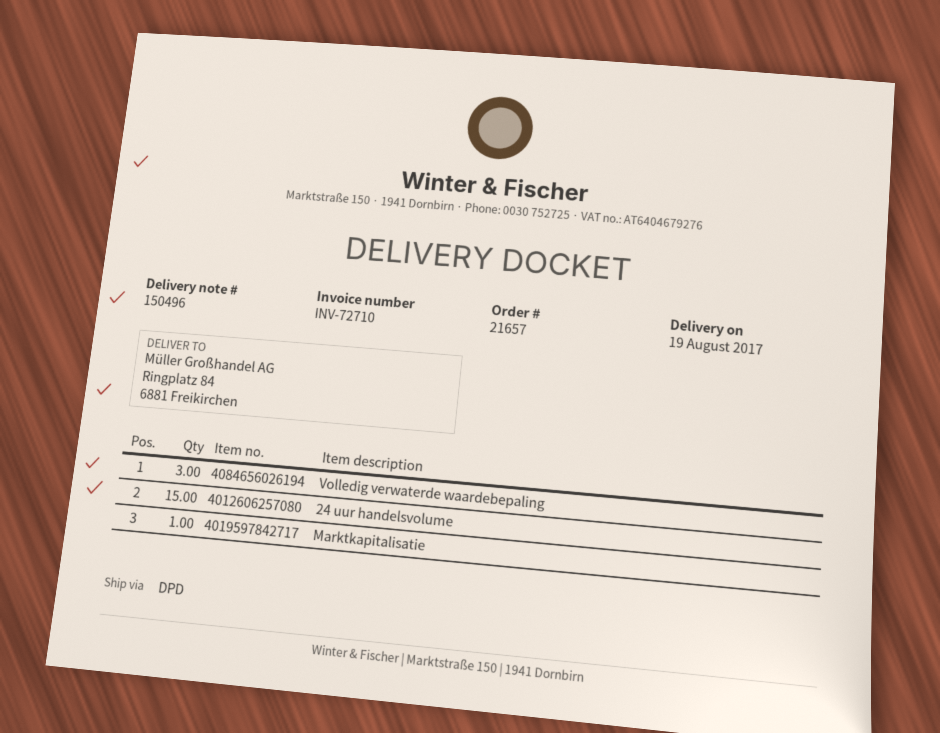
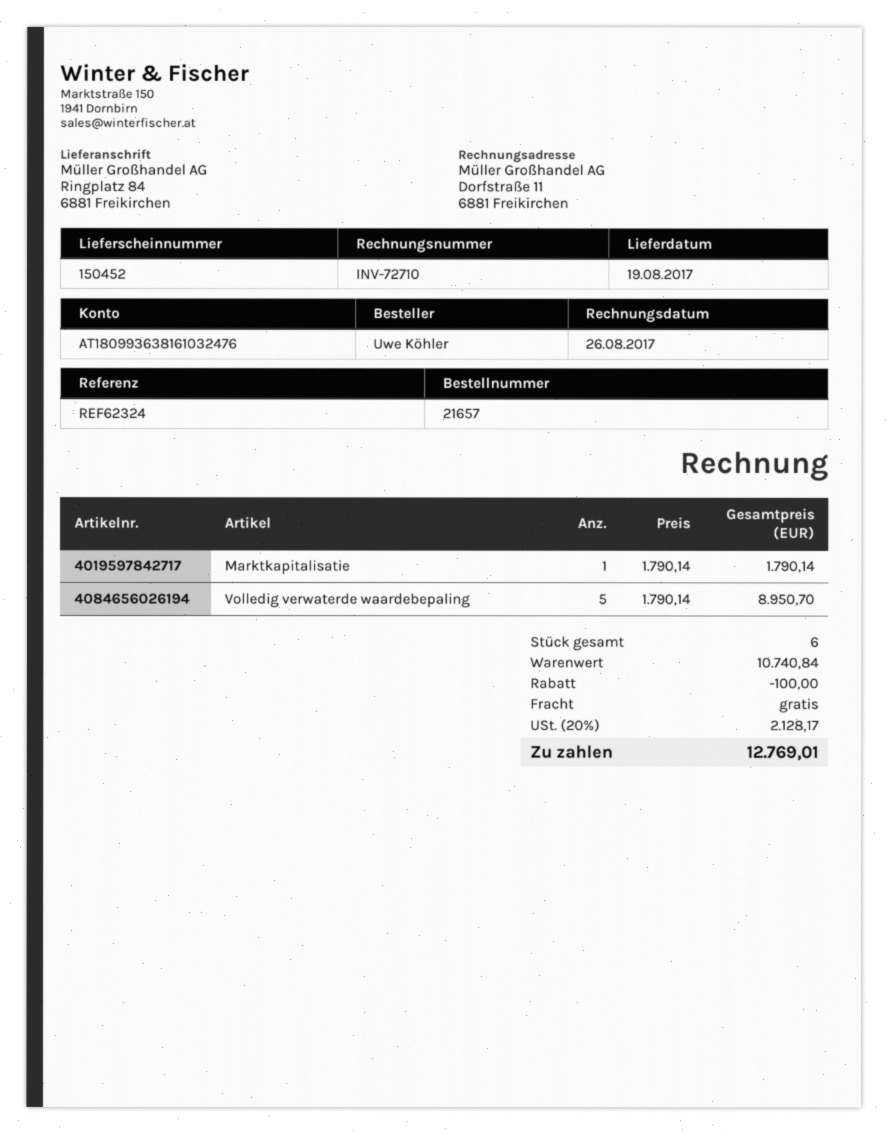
delivery note number: 150496 -> 150452
Volledig verwaterde waardebepaling: 3 -> 5
24 uur handelsvolume: 15 -> none

